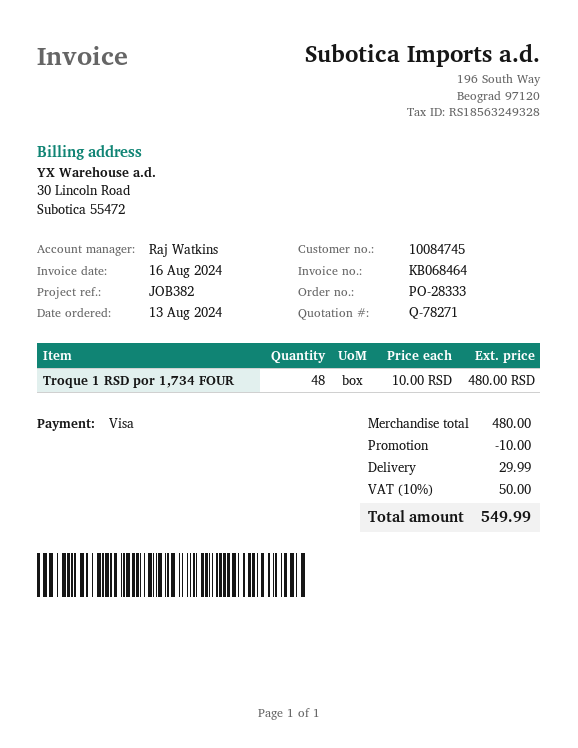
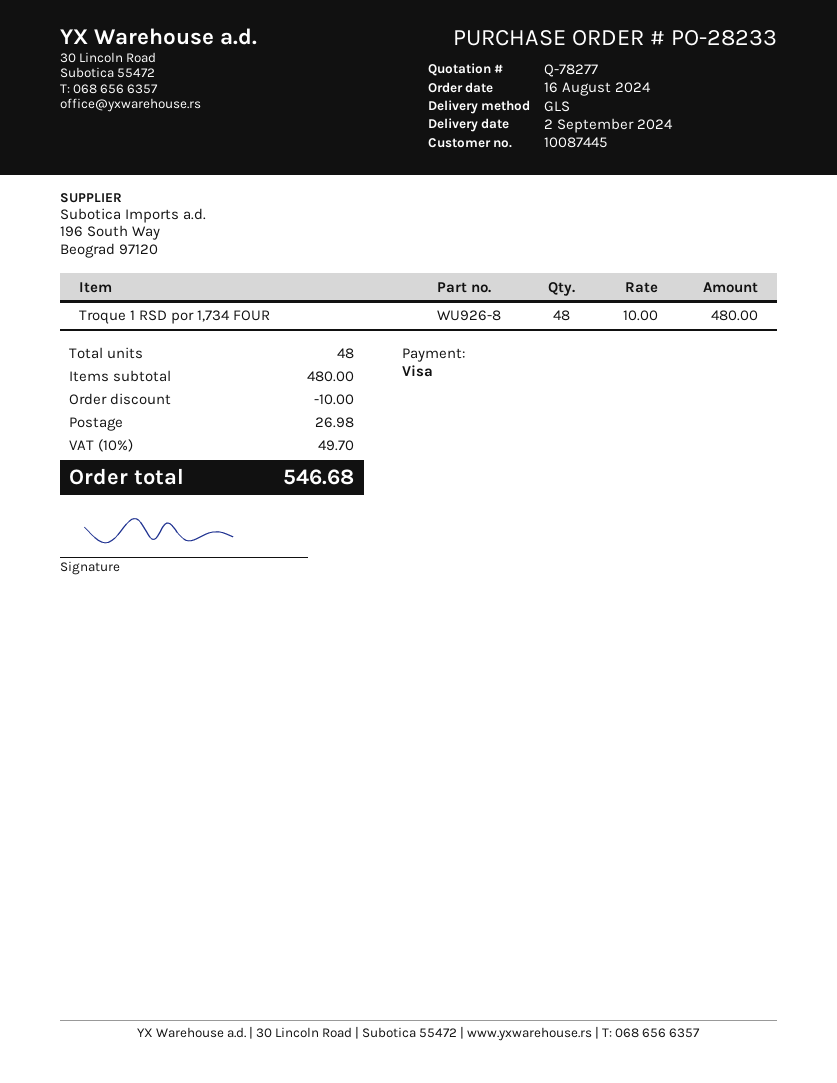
quote number: Q-78271 -> Q-78277
order number: PO-28333 -> PO-28233
order date: 2024-08-13 -> 2024-08-16
customer number: 10084745 -> 10087445
shipping: 29.99 -> 26.98
tax: 10% = 50.00 -> 10% = 49.70
total: 549.99 -> 546.68

